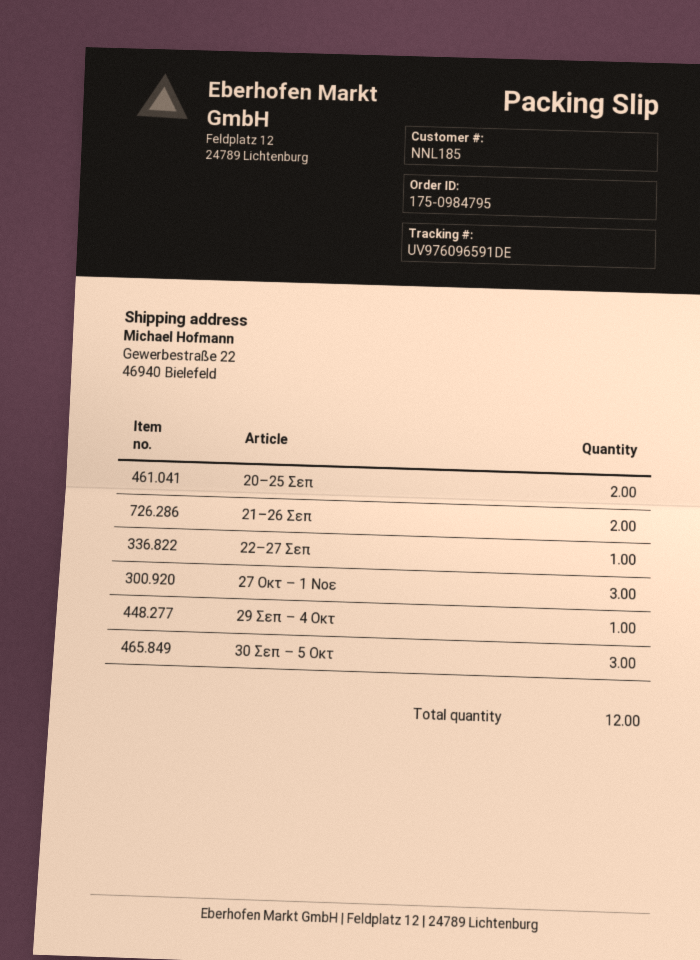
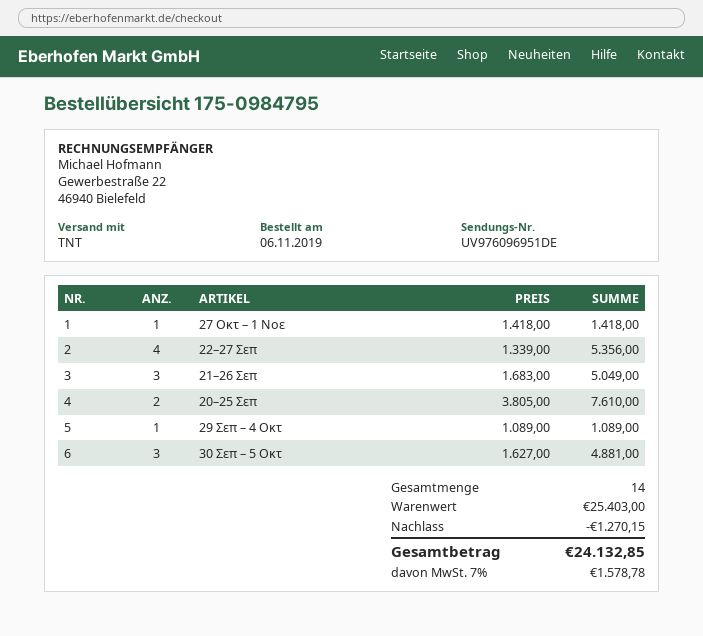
tracking number: UV976096591DE -> UV976096951DE
21–26 Σεπ: 2 -> 3
22–27 Σεπ: 1 -> 4
27 Οκτ – 1 Νοε: 3 -> 1
total quantity: 12 -> 14

